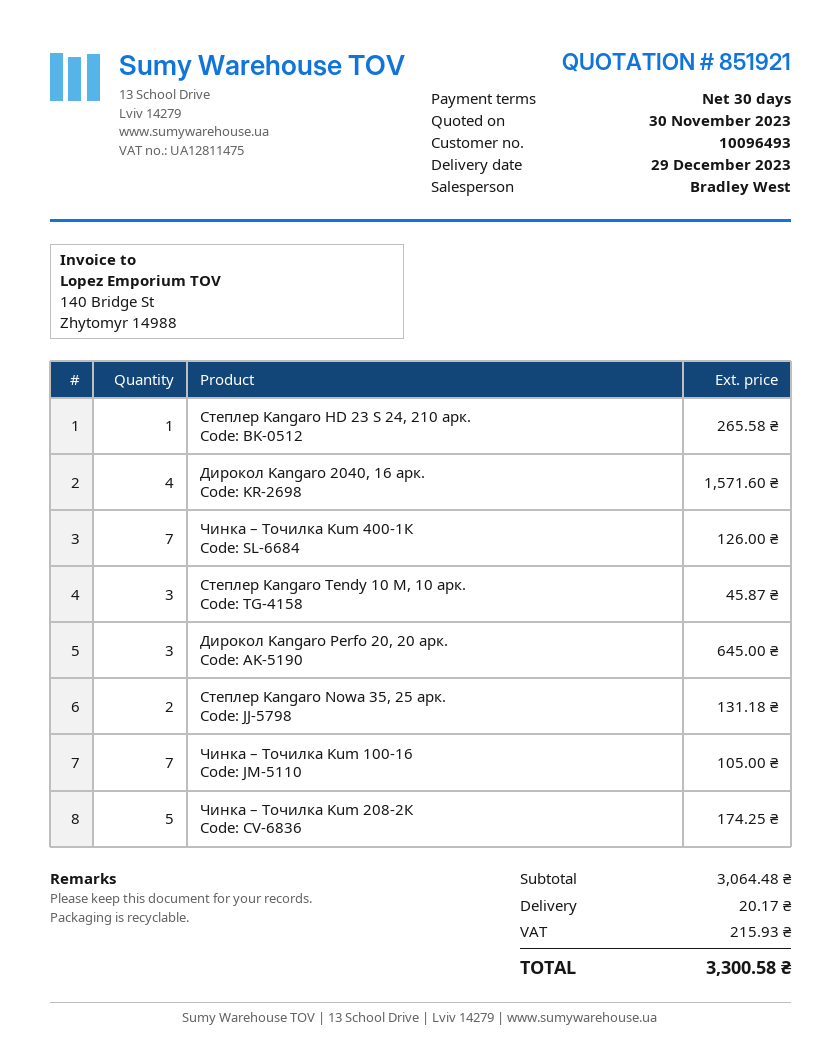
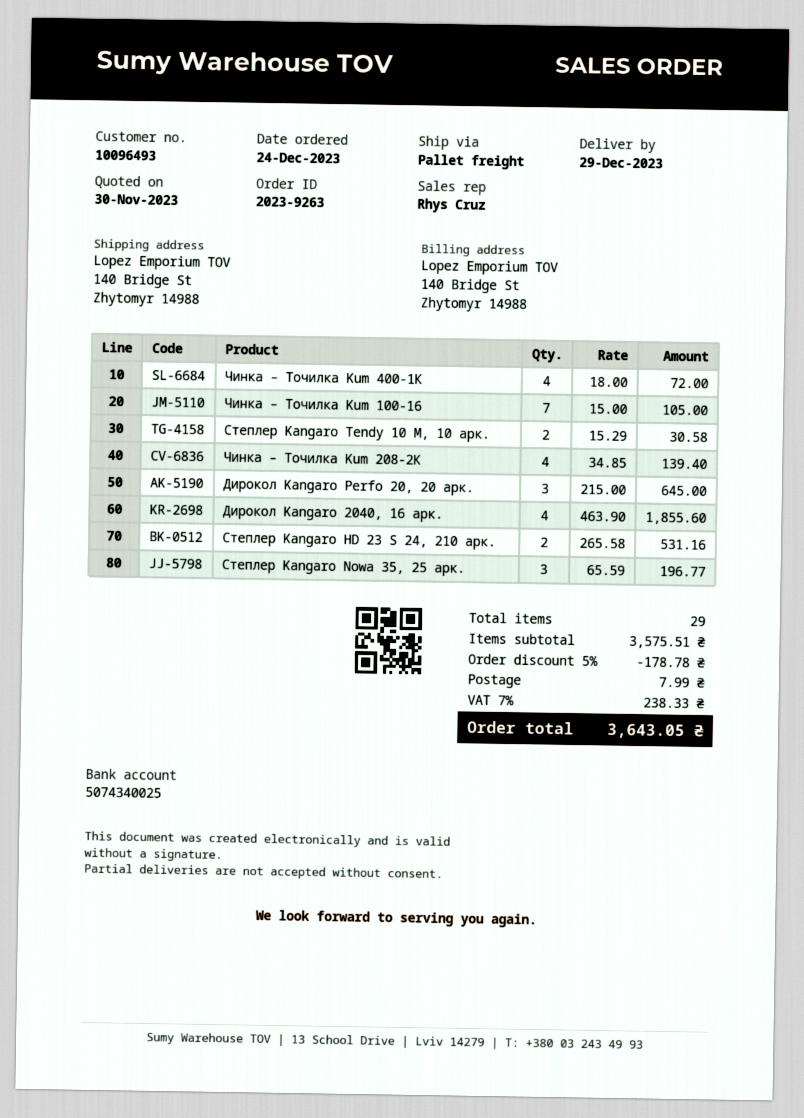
sales rep: Bradley West -> Rhys Cruz
Степлер Kangaro HD 23 S 24, 210 арк.: 1 for 265.58 -> 2 for 531.16
Дирокол Kangaro 2040, 16 арк.: 4 for 1571.60 -> 4 for 1855.60
Чинка – Точилка Kum 400-1К: 7 for 126.00 -> 4 for 72.00
Степлер Kangaro Tendy 10 M, 10 арк.: 3 for 45.87 -> 2 for 30.58
Степлер Kangaro Nowa 35, 25 арк.: 2 for 131.18 -> 3 for 196.77
Чинка – Точилка Kum 208-2К: 5 for 174.25 -> 4 for 139.40
subtotal: 3064.48 -> 3575.51
discount: none -> 5% = 178.78
shipping: 20.17 -> 7.99
tax: 215.93 -> 238.33
total: 3300.58 -> 3643.05

